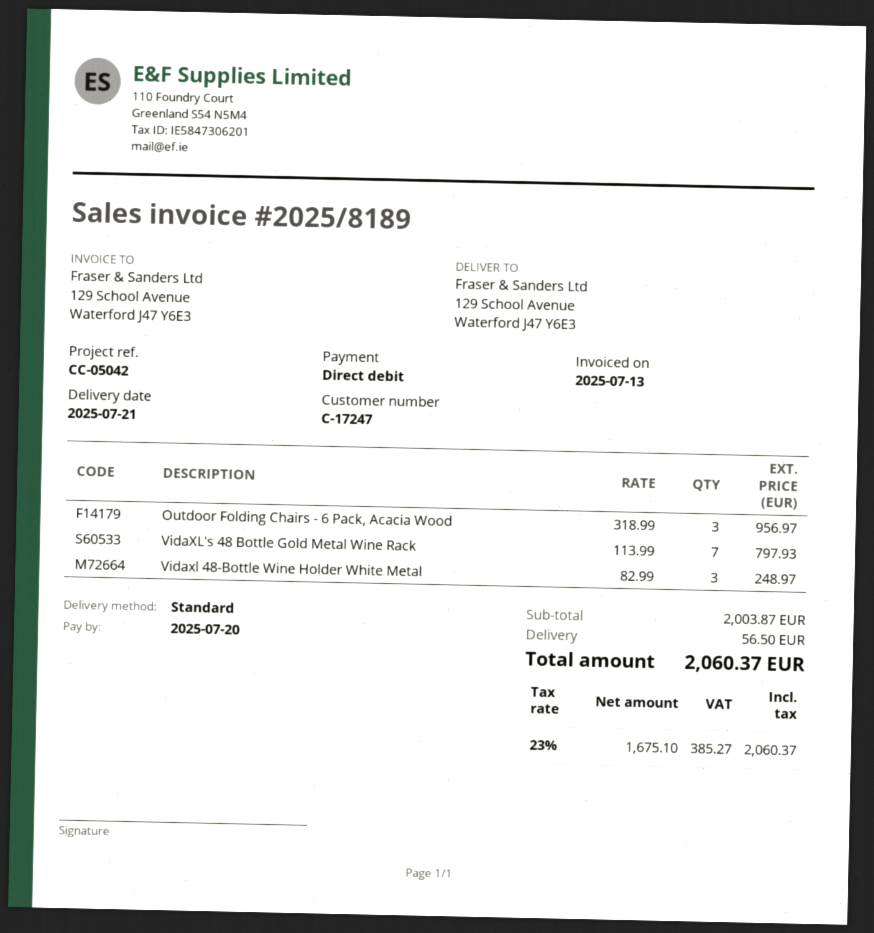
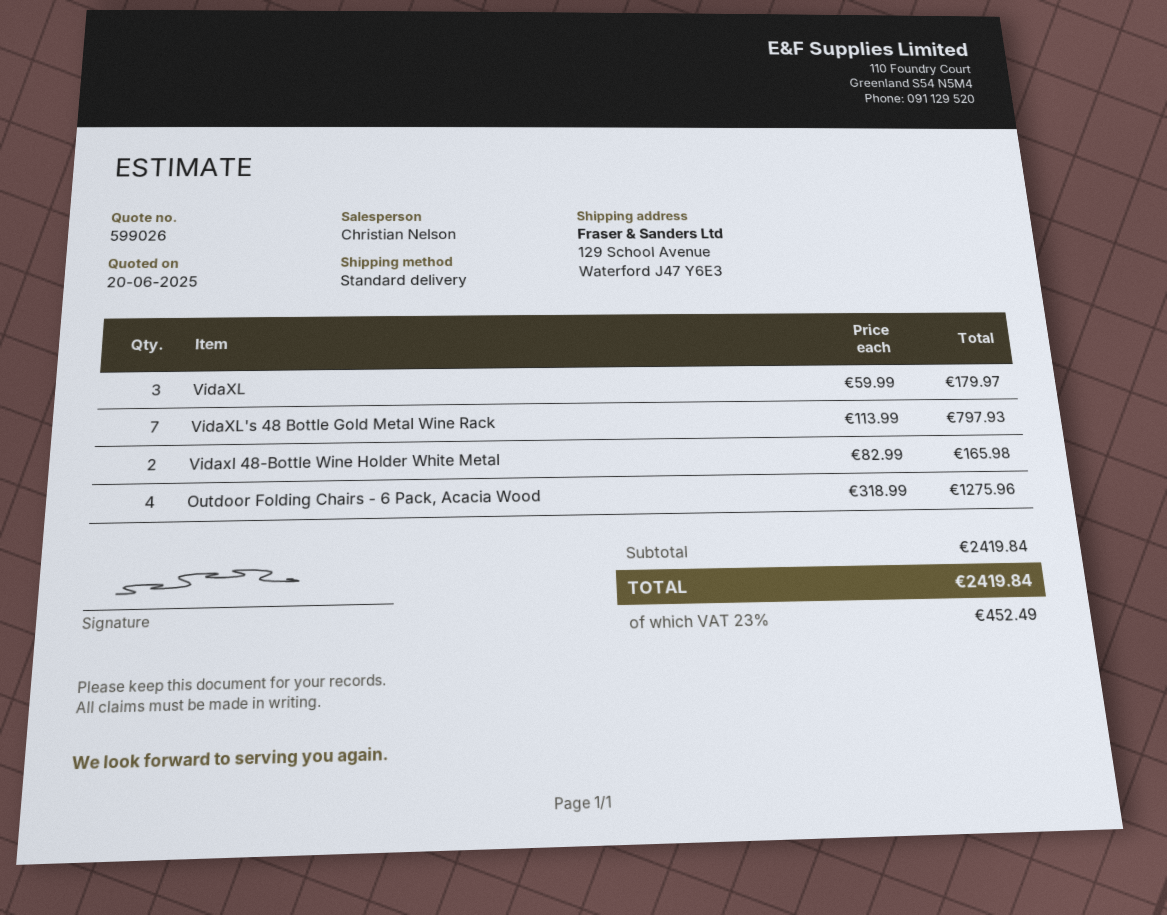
Outdoor Folding Chairs - 6 Pack, Acacia Wood: 3 x 318.99 = 956.97 -> 4 x 318.99 = 1275.96
Vidaxl 48-Bottle Wine Holder White Metal: 3 x 82.99 = 248.97 -> 2 x 82.99 = 165.98
VidaXL: none -> 3 x 59.99 = 179.97
subtotal: 2003.87 -> 2419.84
shipping: 56.50 -> none
tax: 23% = 385.27 -> 23% = 452.49
total: 2060.37 -> 2419.84

